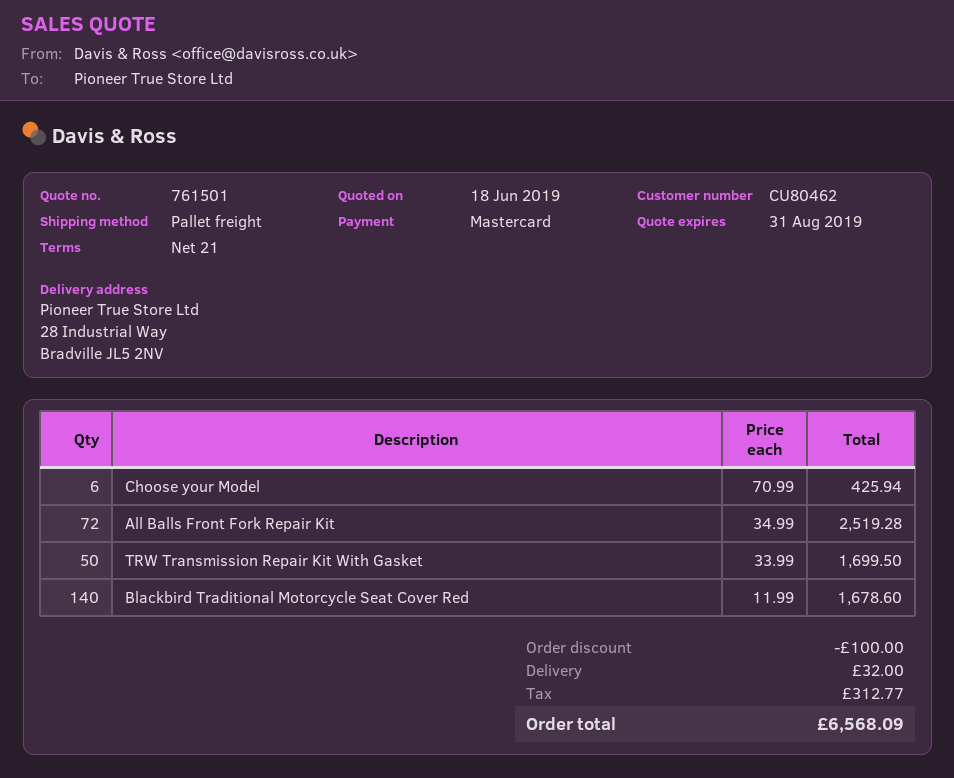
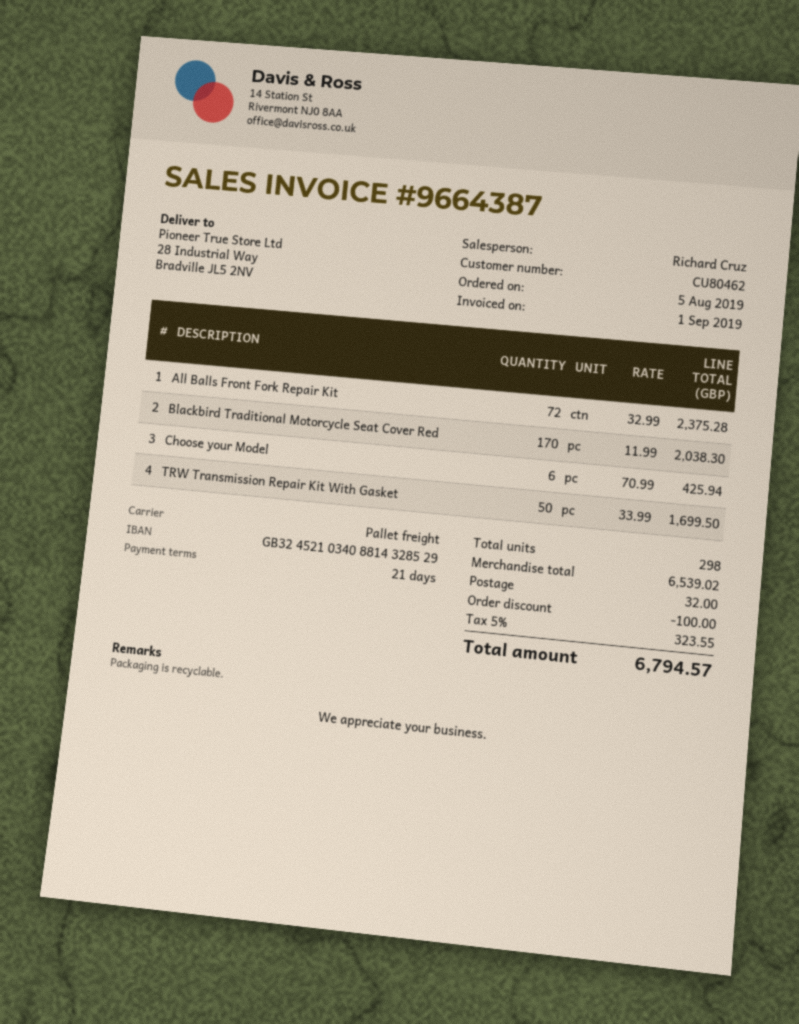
All Balls Front Fork Repair Kit: 72 x 34.99 = 2519.28 -> 72 x 32.99 = 2375.28
Blackbird Traditional Motorcycle Seat Cover Red: 140 x 11.99 = 1678.60 -> 170 x 11.99 = 2038.30
tax: 312.77 -> 323.55
total: 6568.09 -> 6794.57

